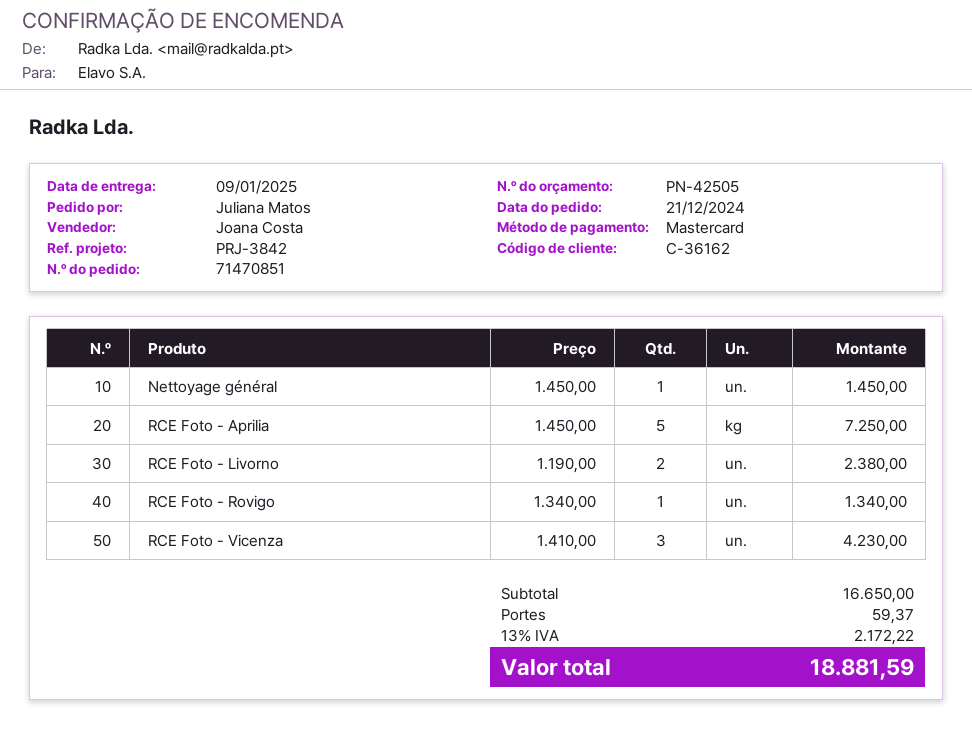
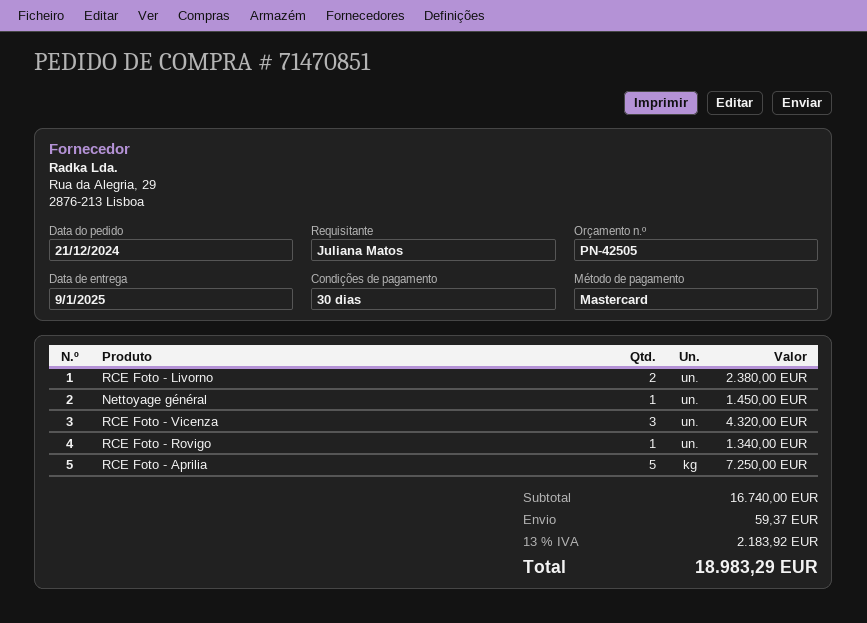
RCE Foto - Vicenza: 3 for 4230.00 -> 3 for 4320.00
subtotal: 16650.00 -> 16740.00
tax: 13% = 2172.22 -> 13% = 2183.92
total: 18881.59 -> 18983.29

